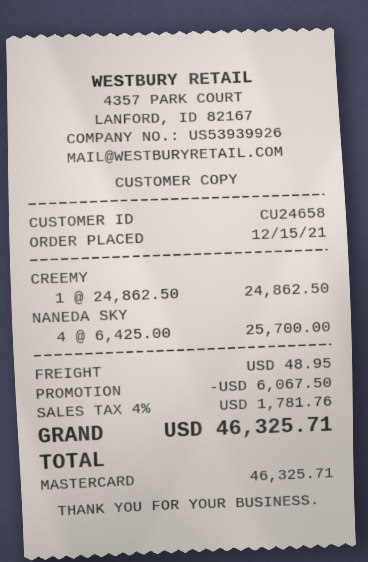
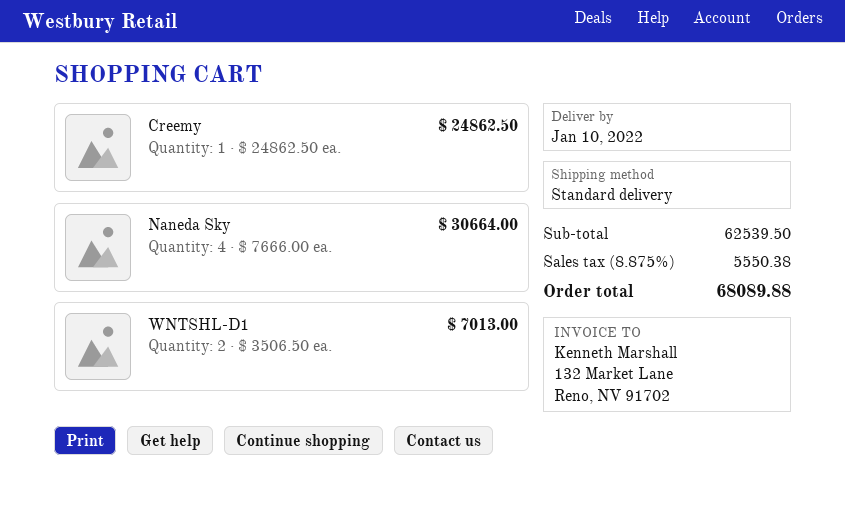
NANEDA SKY: 4 x 6425.00 = 25700.00 -> 4 x 7666.00 = 30664.00
WNTSHL-D1: none -> 2 x 3506.50 = 7013.00
discount: 6067.50 -> none
shipping: 48.95 -> none
tax: 4% = 1781.76 -> 8.875% = 5550.38
total: 46325.71 -> 68089.88

